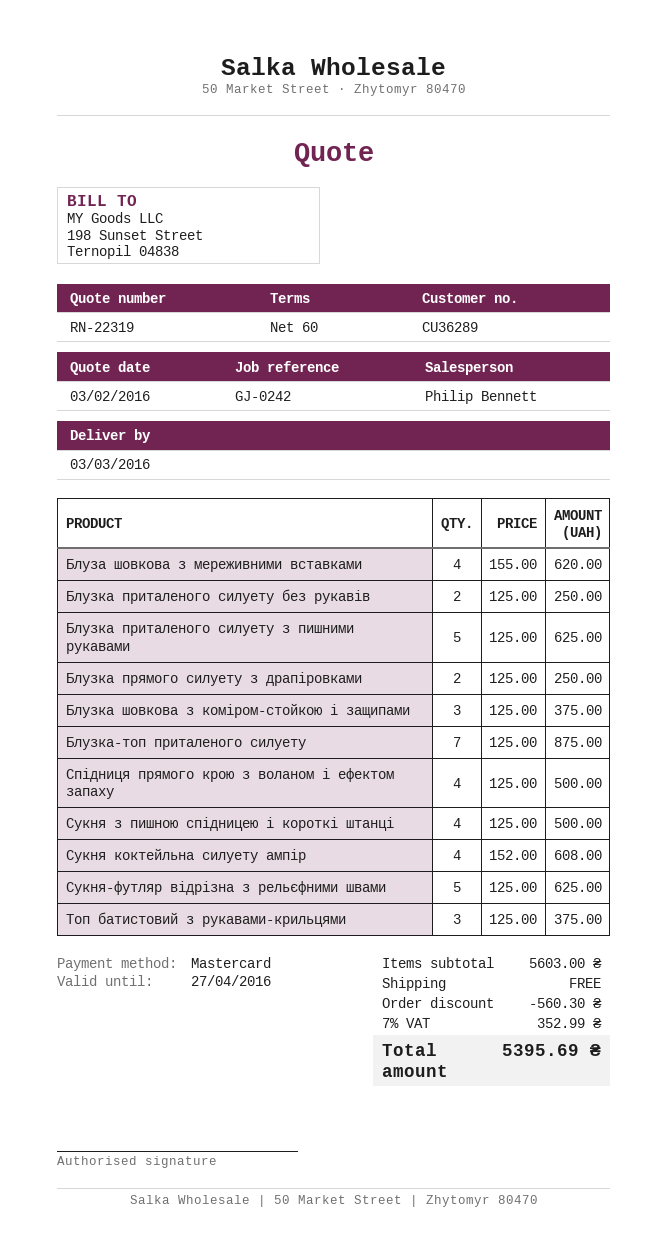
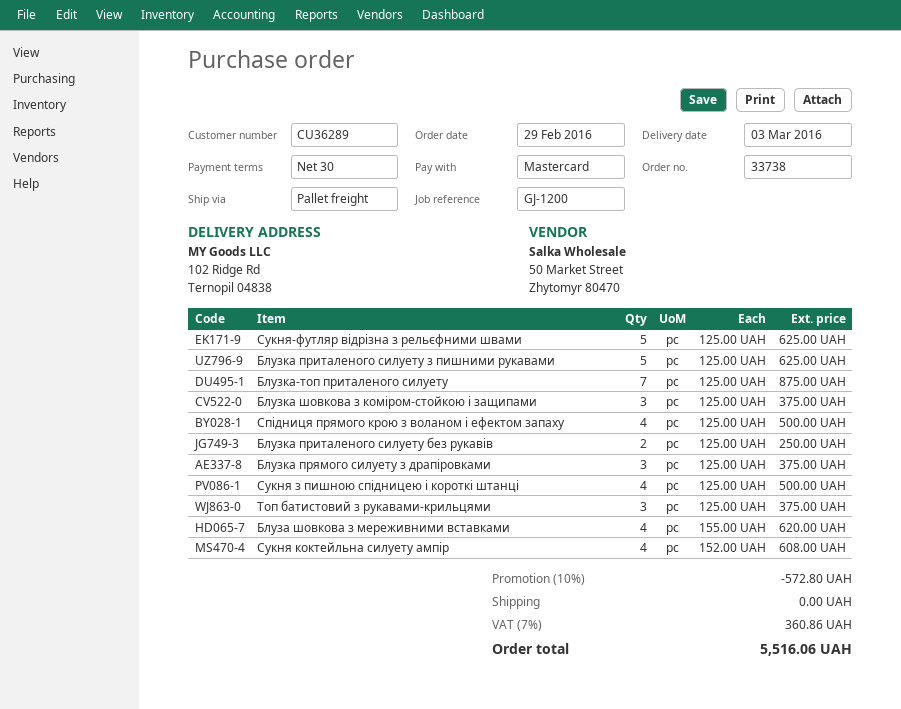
payment terms: 60 days -> 30 days
reference: GJ-0242 -> GJ-1200
Блузка прямого силуету з драпіровками: 2 x 125.00 = 250.00 -> 3 x 125.00 = 375.00
discount: 560.30 -> 572.80
tax: 7% = 352.99 -> 7% = 360.86
total: 5395.69 -> 5516.06

